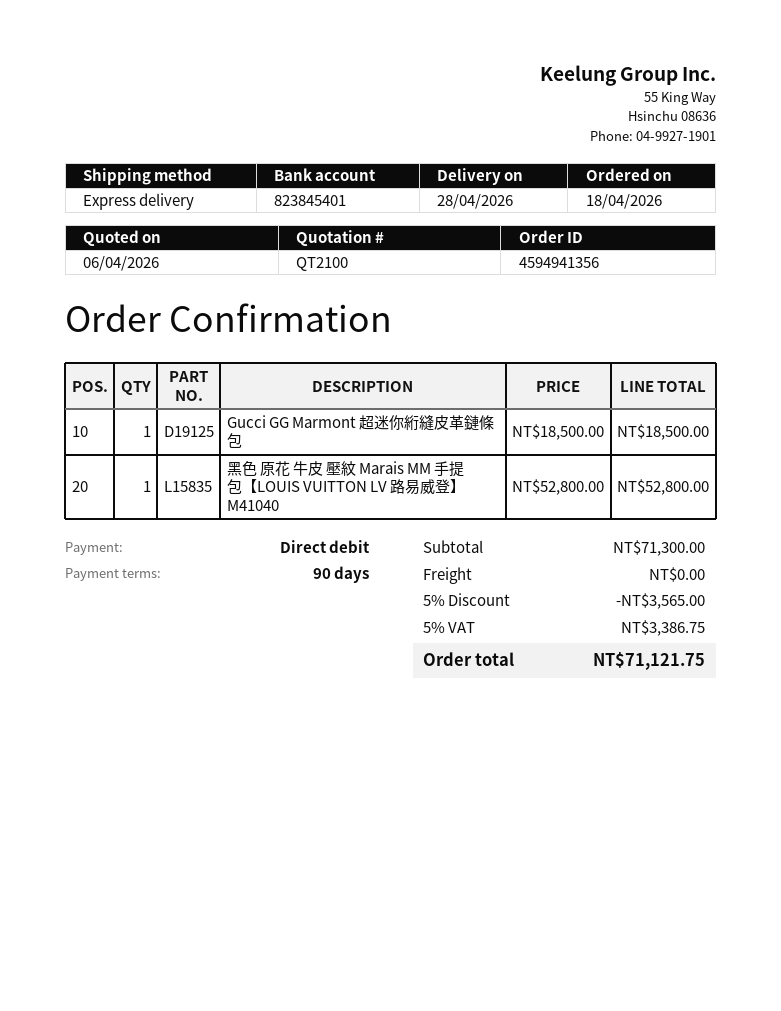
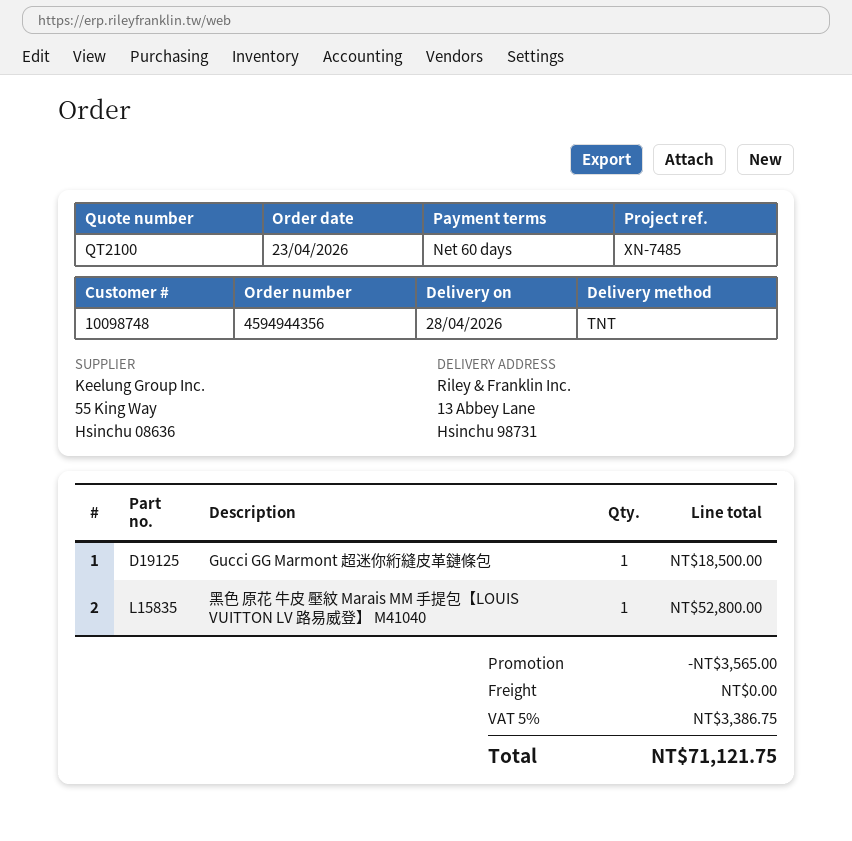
order number: 4594941356 -> 4594944356
order date: 2026-04-18 -> 2026-04-23
payment terms: 90 days -> 60 days
shipping method: express -> TNT

